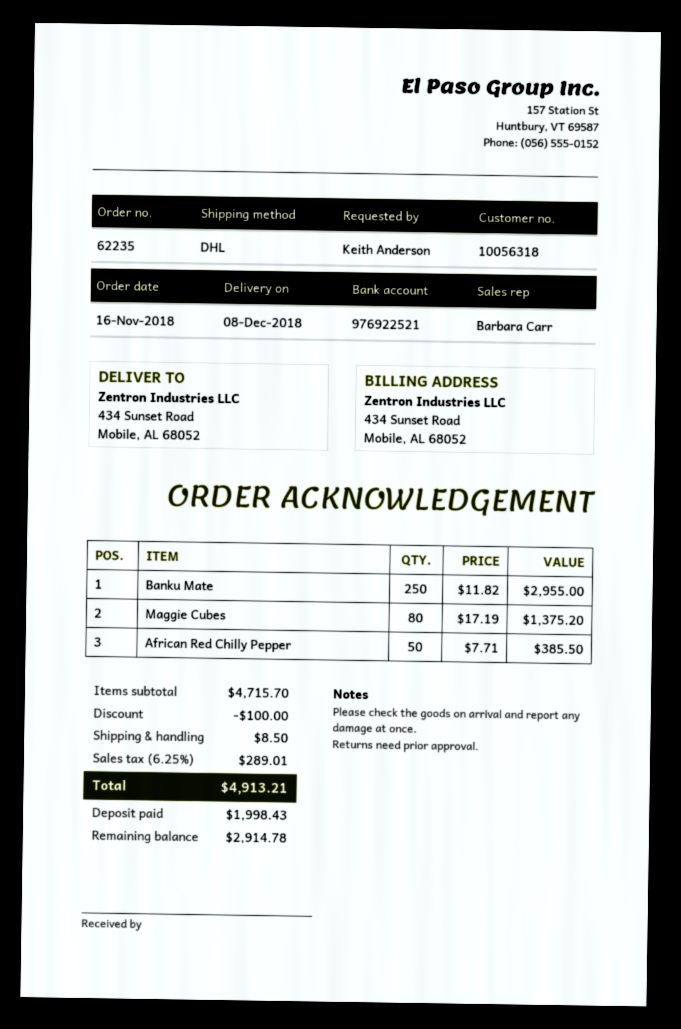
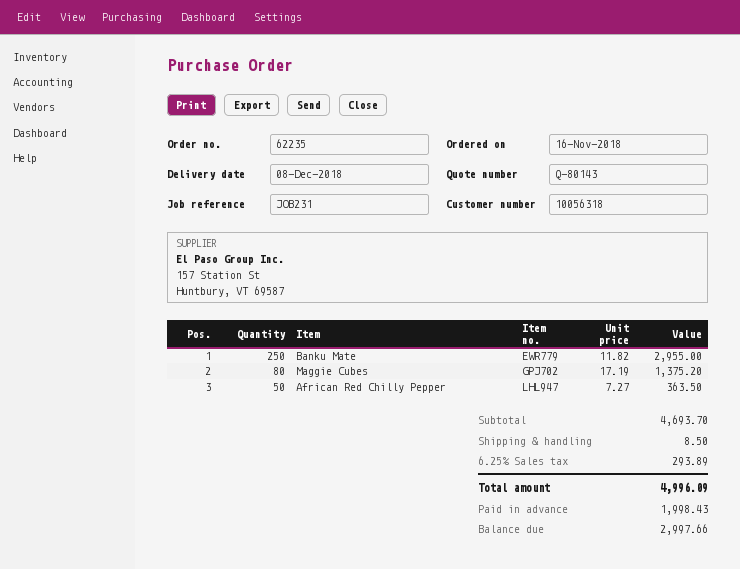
African Red Chilly Pepper: 50 x 7.71 = 385.50 -> 50 x 7.27 = 363.50
subtotal: 4715.70 -> 4693.70
discount: 100.00 -> none
tax: 6.25% = 289.01 -> 6.25% = 293.89
total: 4913.21 -> 4996.09
balance: 2914.78 -> 2997.66

